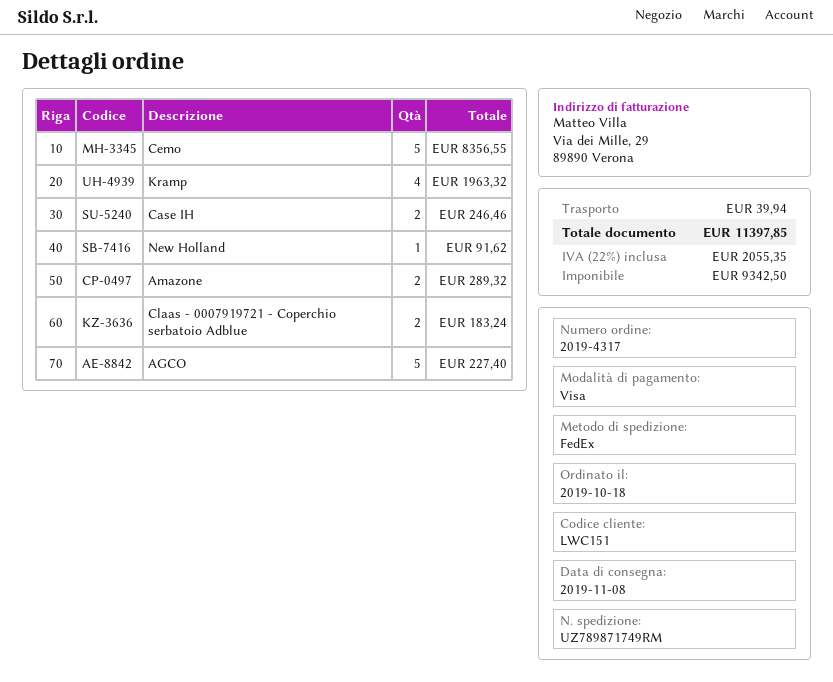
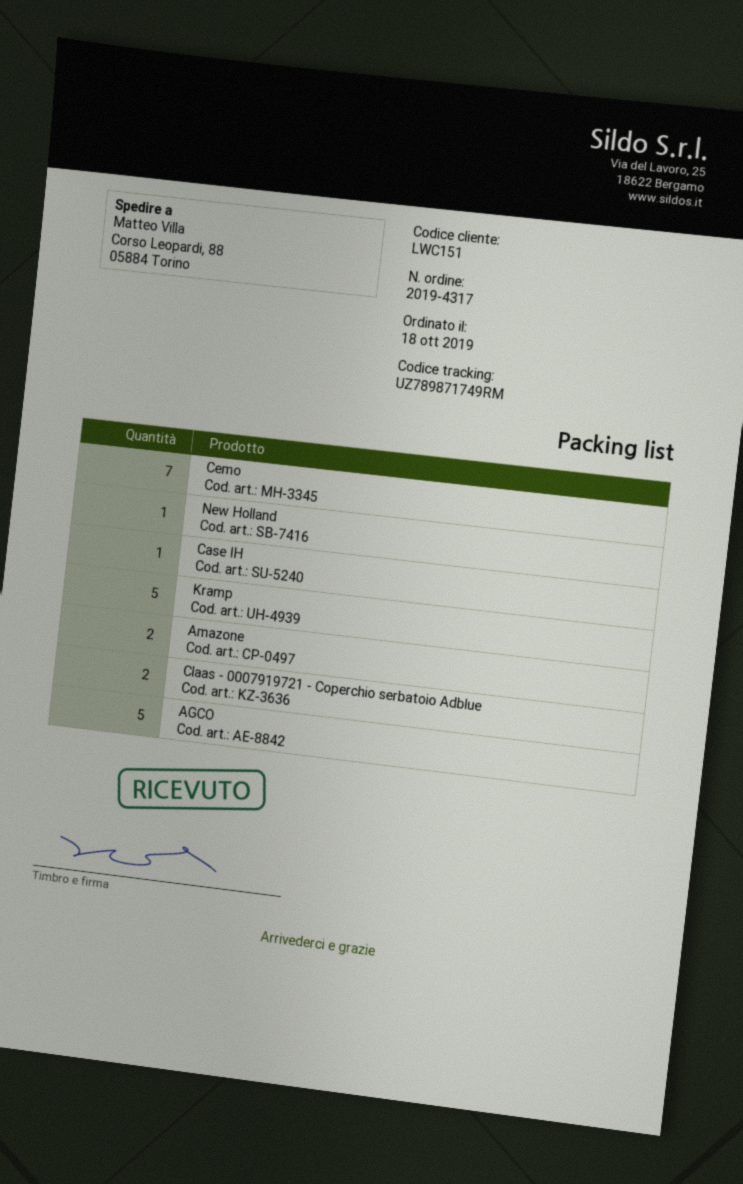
Cemo: 5 -> 7
Kramp: 4 -> 5
Case IH: 2 -> 1

